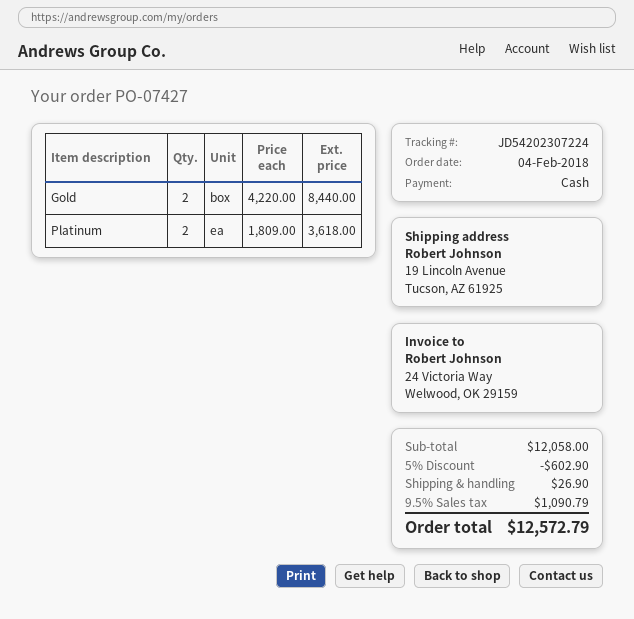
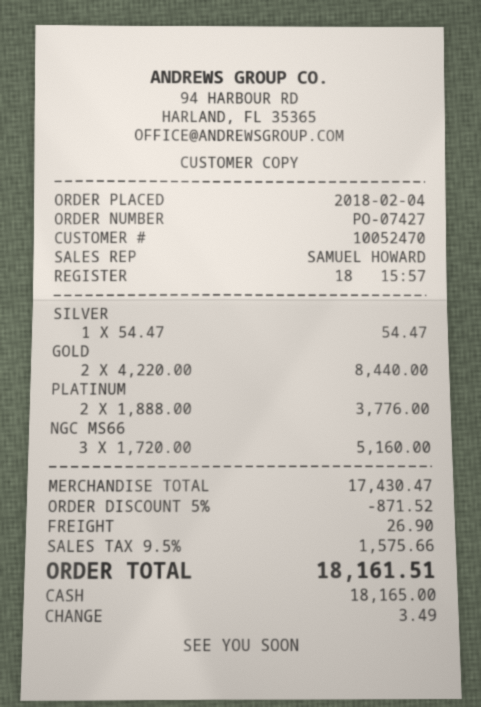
Platinum: 2 x 1809.00 = 3618.00 -> 2 x 1888.00 = 3776.00
SILVER: none -> 1 x 54.47 = 54.47
NGC MS66: none -> 3 x 1720.00 = 5160.00
subtotal: 12058.00 -> 17430.47
discount: 5% = 602.90 -> 5% = 871.52
tax: 9.5% = 1090.79 -> 9.5% = 1575.66
total: 12572.79 -> 18161.51

